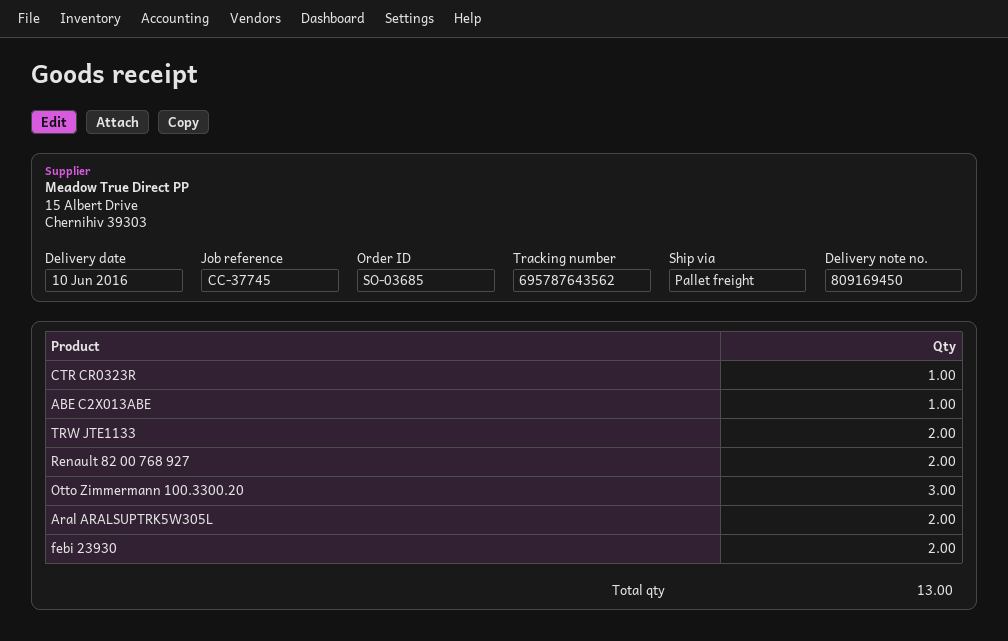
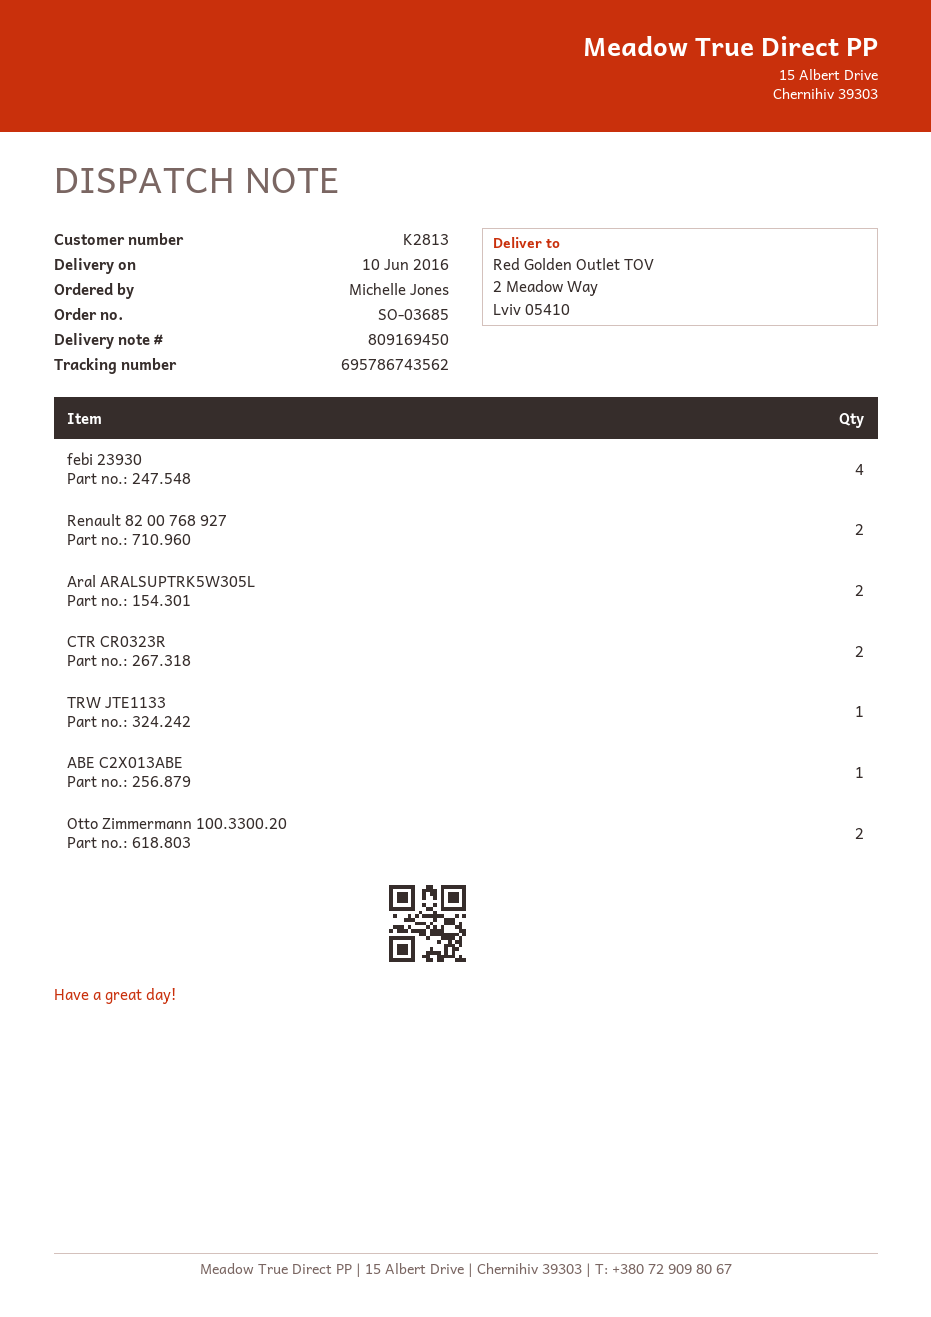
tracking number: 695787643562 -> 695786743562
CTR CR0323R: 1 -> 2
TRW JTE1133: 2 -> 1
Otto Zimmermann 100.3300.20: 3 -> 2
febi 23930: 2 -> 4

